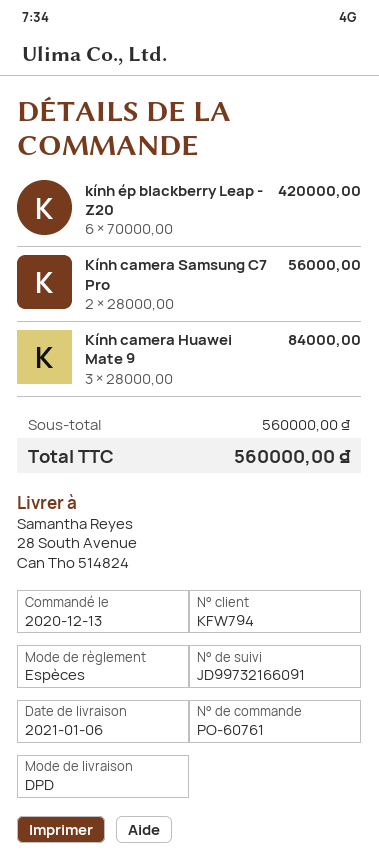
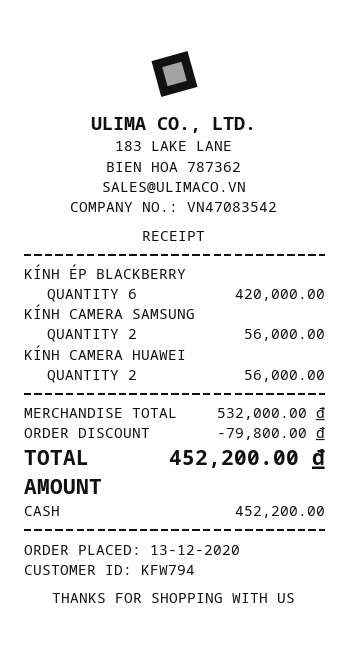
Kính camera Huawei Mate 9: 3 for 84000.00 -> 2 for 56000.00
subtotal: 560000.00 -> 532000.00
discount: none -> 79800.00
total: 560000.00 -> 452200.00

